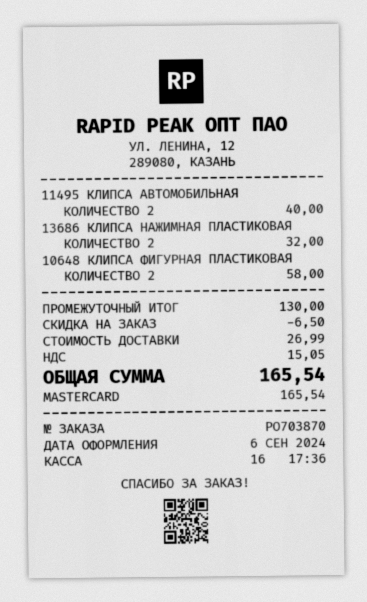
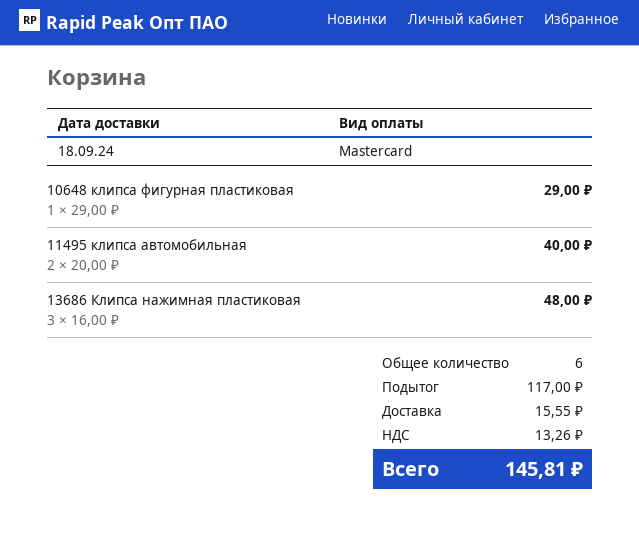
13686 КЛИПСА НАЖИМНАЯ ПЛАСТИКОВАЯ: 2 for 32.00 -> 3 for 48.00
10648 КЛИПСА ФИГУРНАЯ ПЛАСТИКОВАЯ: 2 for 58.00 -> 1 for 29.00
subtotal: 130.00 -> 117.00
discount: 6.50 -> none
shipping: 26.99 -> 15.55
tax: 15.05 -> 13.26
total: 165.54 -> 145.81

